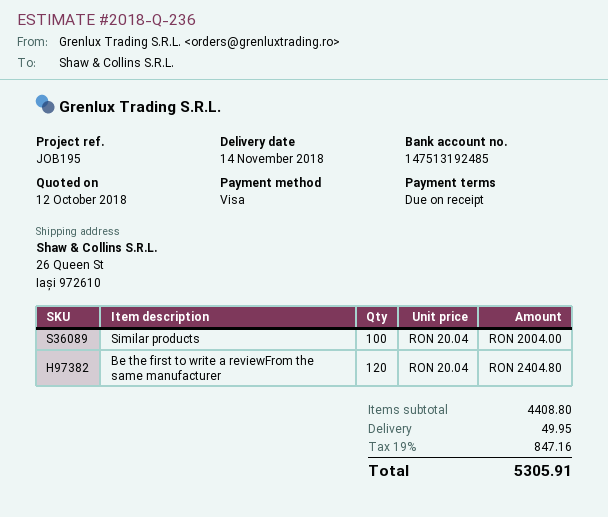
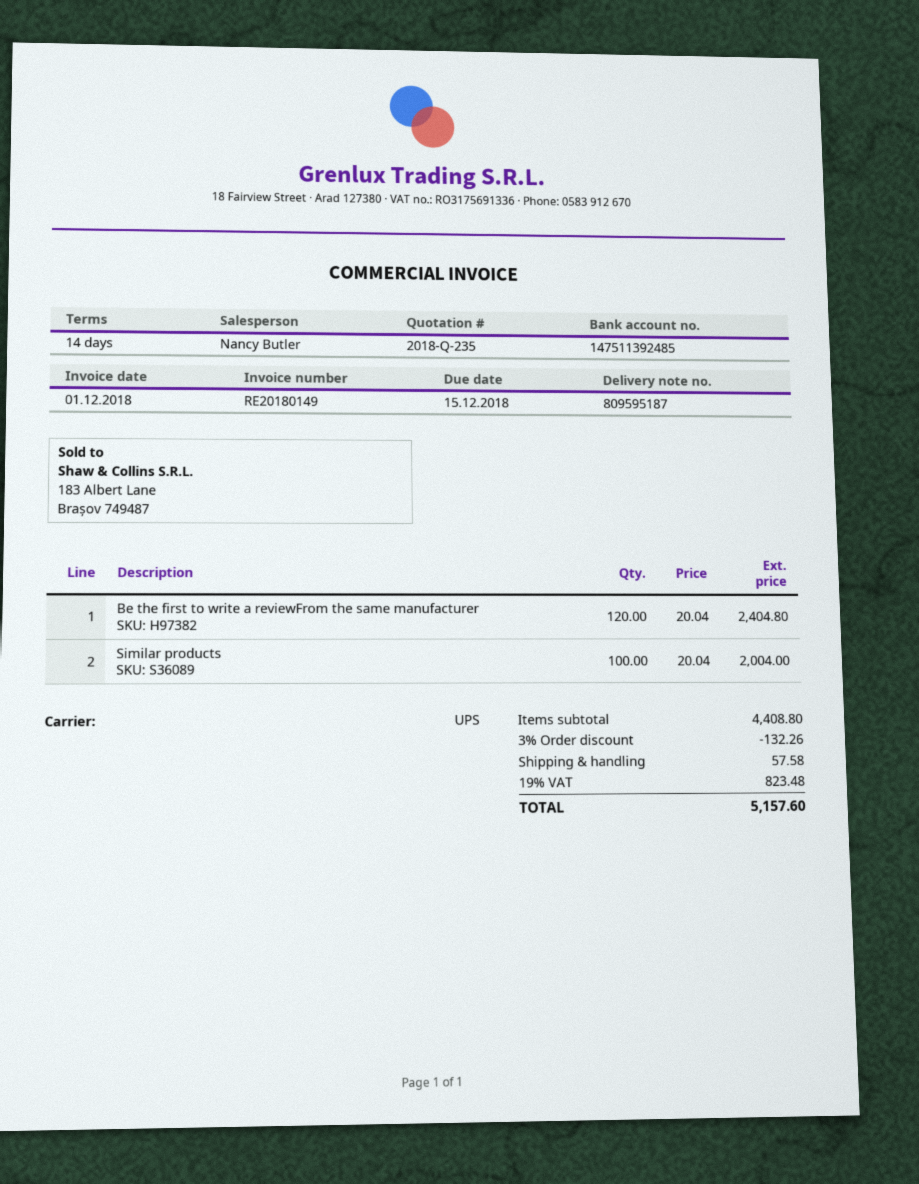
quote number: 2018-Q-236 -> 2018-Q-235
payment terms: on receipt -> 14 days
bank account: 147513192485 -> 147511392485
discount: none -> 3% = 132.26
shipping: 49.95 -> 57.58
tax: 19% = 847.16 -> 19% = 823.48
total: 5305.91 -> 5157.60

